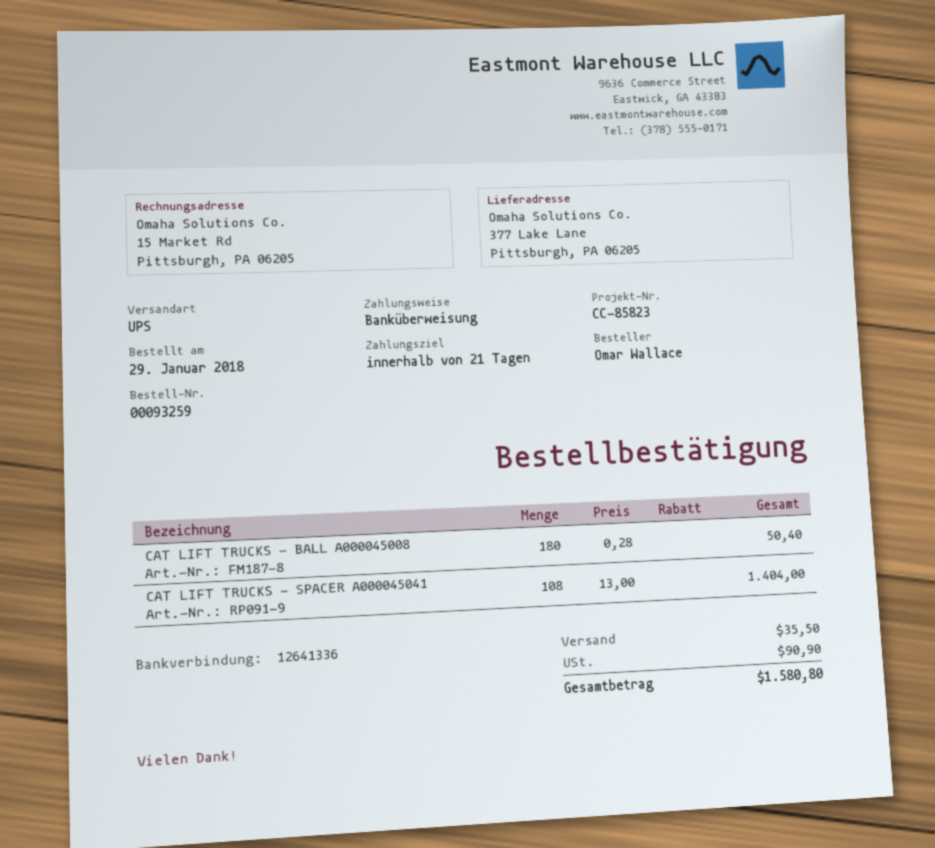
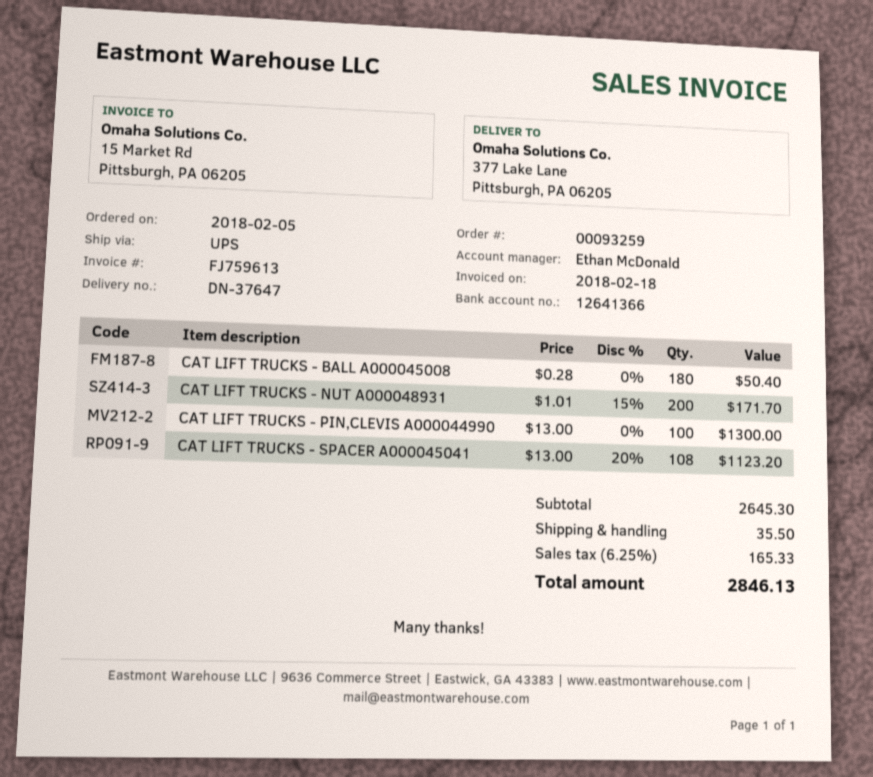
order date: 2018-01-29 -> 2018-02-05
bank account: 12641336 -> 12641366
CAT LIFT TRUCKS - SPACER A000045041: 108 x 13.00 = 1404.00 -> 108 x 13.00 - 20% = 1123.20
CAT LIFT TRUCKS - NUT A000048931: none -> 200 x 1.01 - 15% = 171.70
CAT LIFT TRUCKS - PIN,CLEVIS A000044990: none -> 100 x 13.00 = 1300.00
tax: 90.90 -> 165.33
total: 1580.80 -> 2846.13

